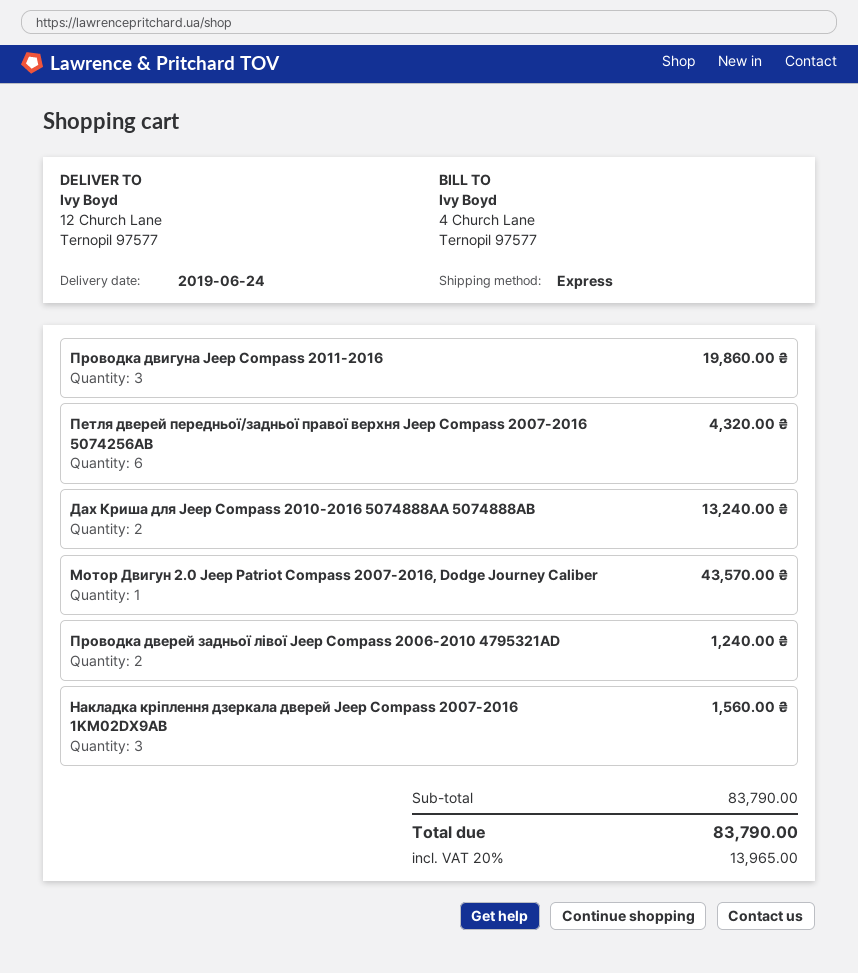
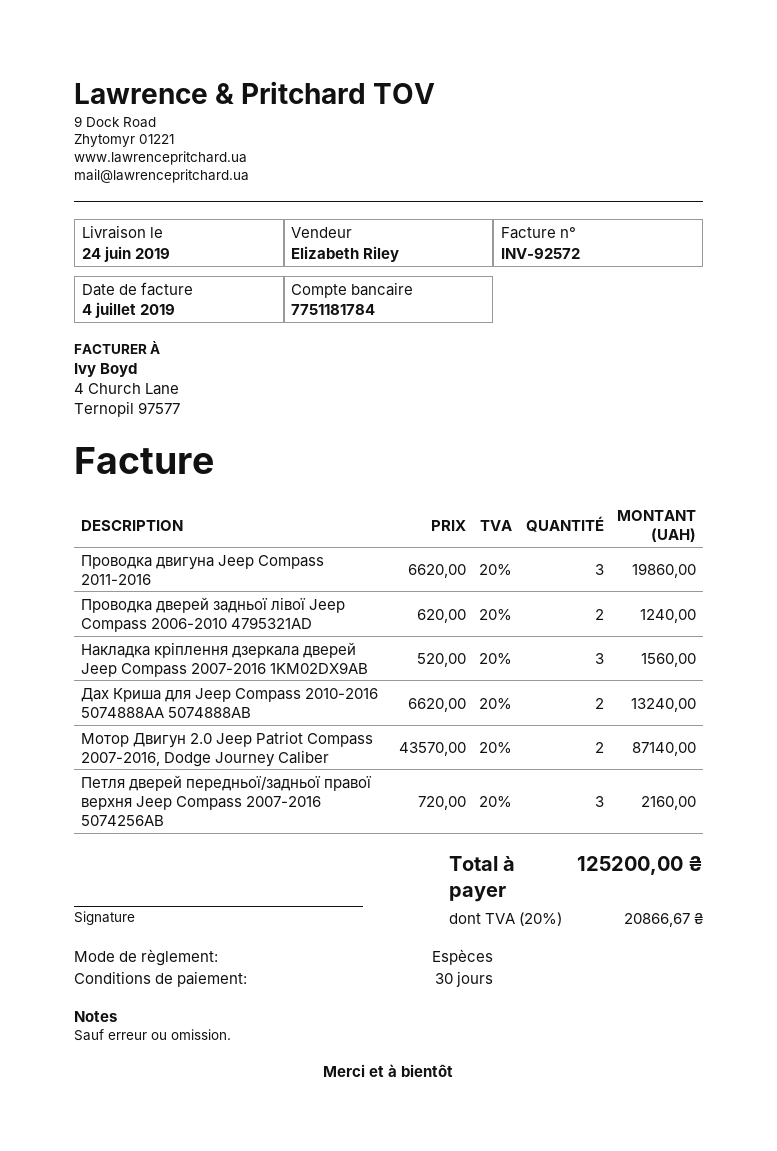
Петля дверей передньої/задньої правої верхня Jeep Compass 2007-2016 5074256AB: 6 for 4320.00 -> 3 for 2160.00
Мотор Двигун 2.0 Jeep Patriot Compass 2007-2016, Dodge Journey Caliber: 1 for 43570.00 -> 2 for 87140.00
tax: 20% = 13965.00 -> 20% = 20866.67
total: 83790.00 -> 125200.00

